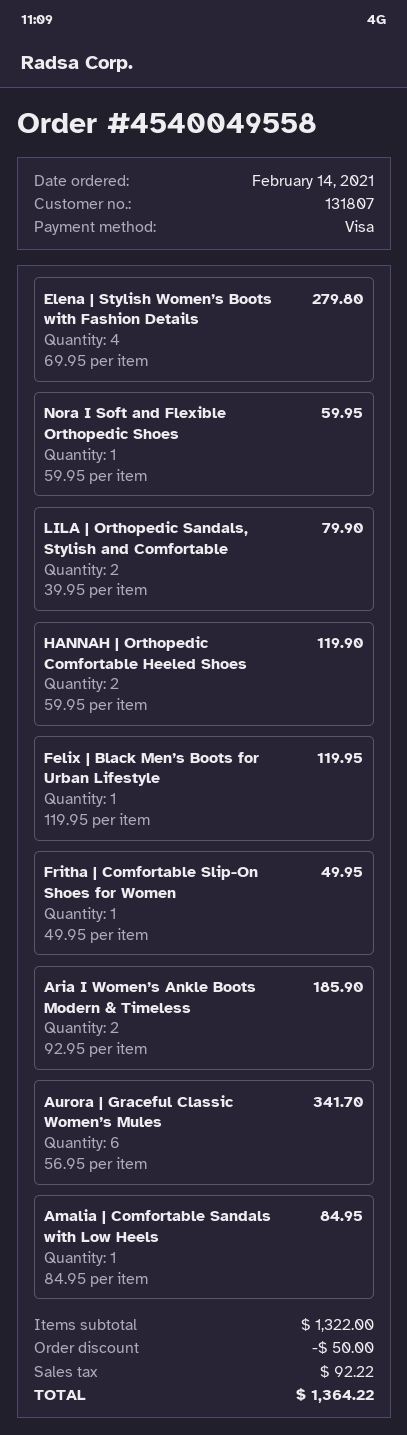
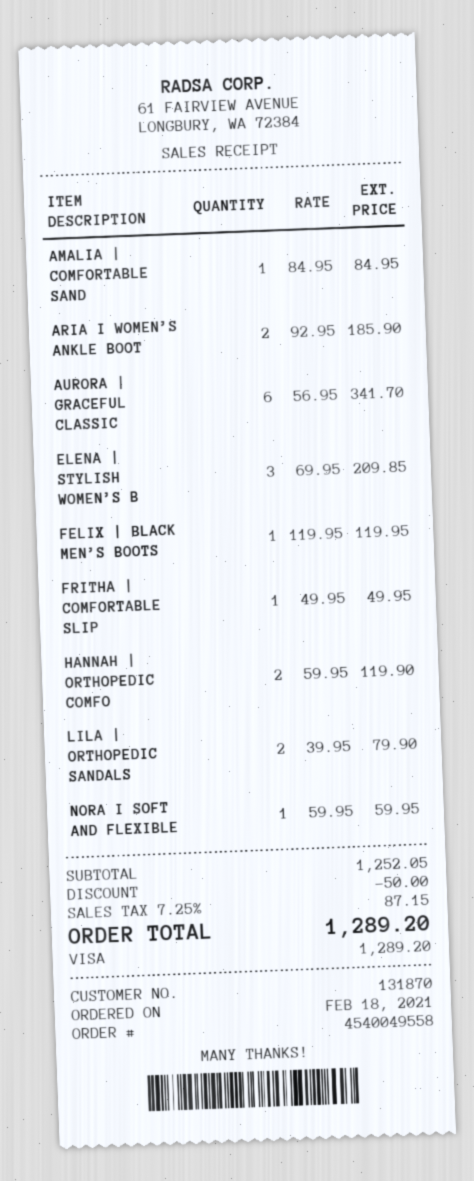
order date: 2021-02-14 -> 2021-02-18
customer number: 131807 -> 131870
Elena | Stylish Women’s Boots with Fashion Details: 4 x 69.95 = 279.80 -> 3 x 69.95 = 209.85
subtotal: 1322.00 -> 1252.05
tax: 92.22 -> 87.15
total: 1364.22 -> 1289.20

